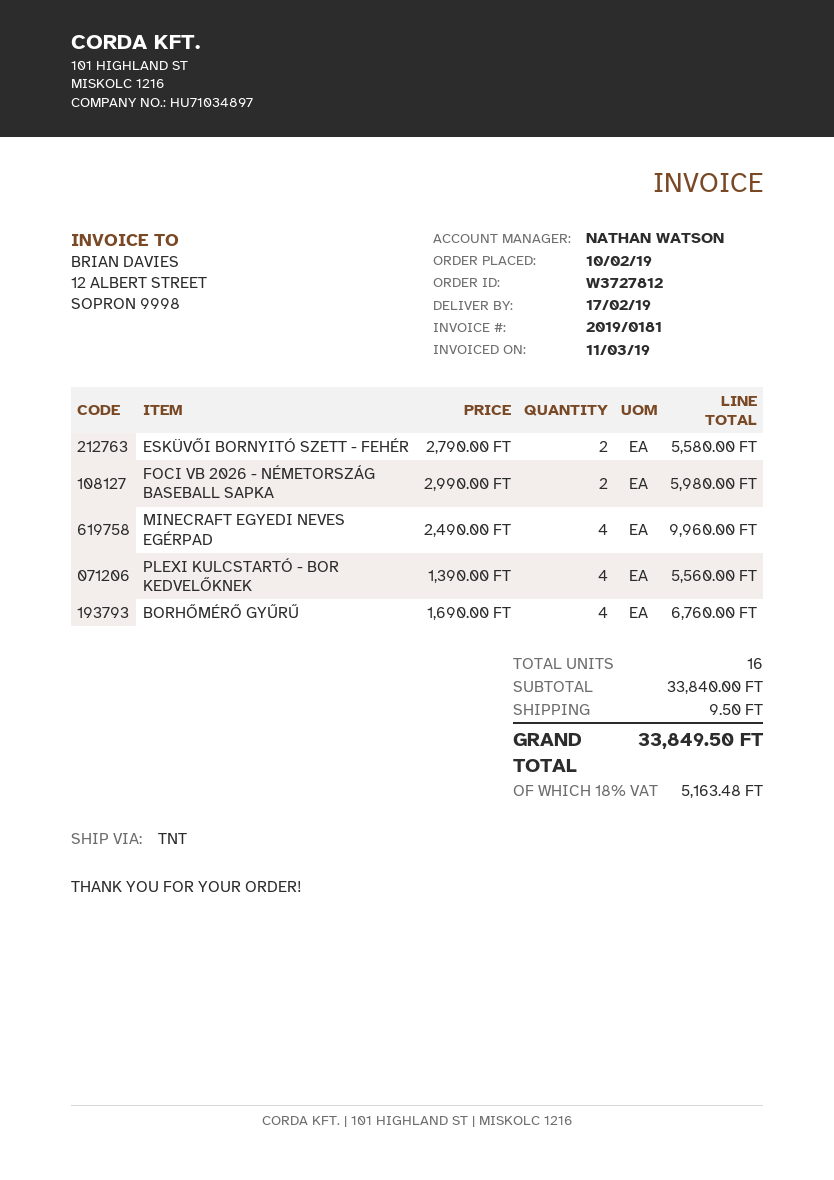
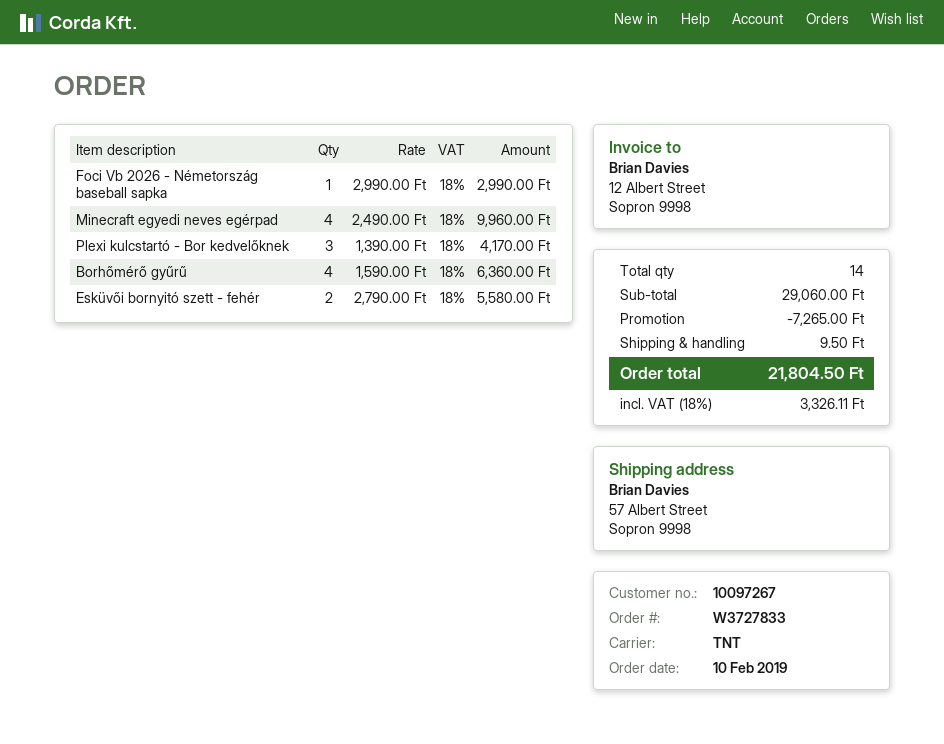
order number: W3727812 -> W3727833
FOCI VB 2026 - NÉMETORSZÁG BASEBALL SAPKA: 2 x 2990.00 = 5980.00 -> 1 x 2990.00 = 2990.00
PLEXI KULCSTARTÓ - BOR KEDVELŐKNEK: 4 x 1390.00 = 5560.00 -> 3 x 1390.00 = 4170.00
BORHŐMÉRŐ GYŰRŰ: 4 x 1690.00 = 6760.00 -> 4 x 1590.00 = 6360.00
total quantity: 16 -> 14
subtotal: 33840.00 -> 29060.00
discount: none -> 7265.00
tax: 18% = 5163.48 -> 18% = 3326.11
total: 33849.50 -> 21804.50

